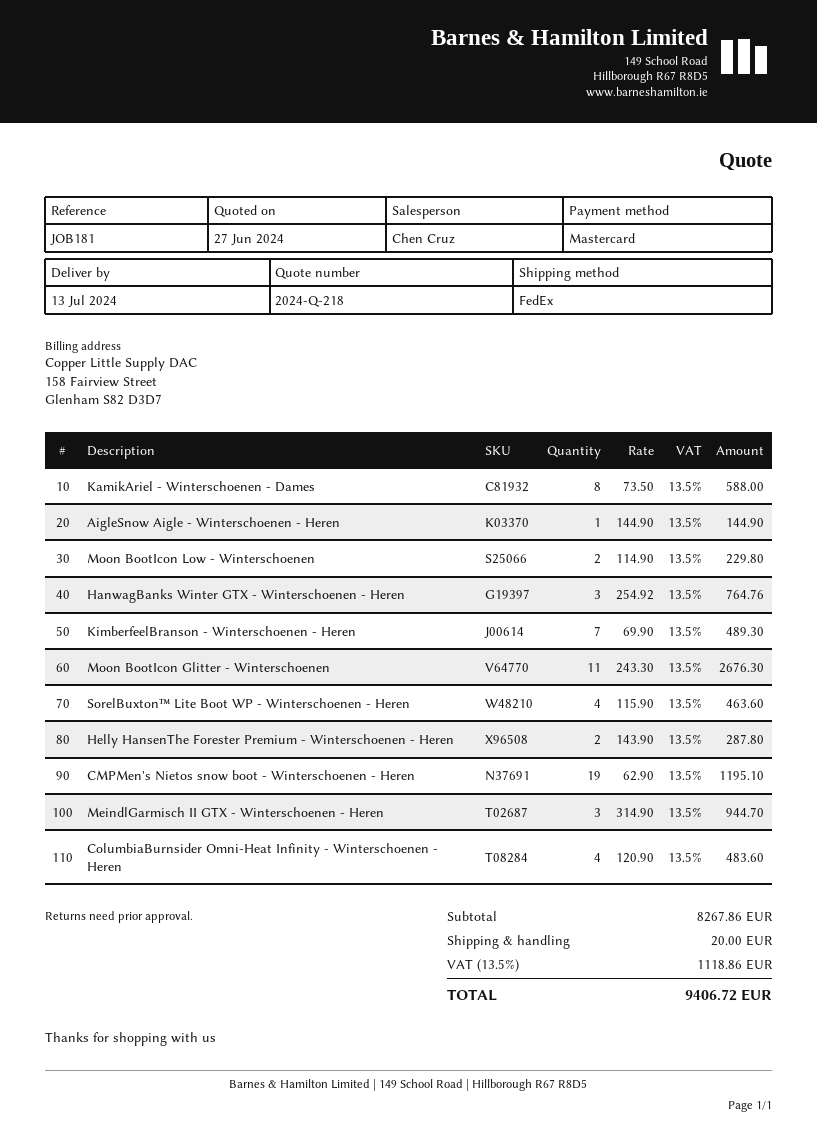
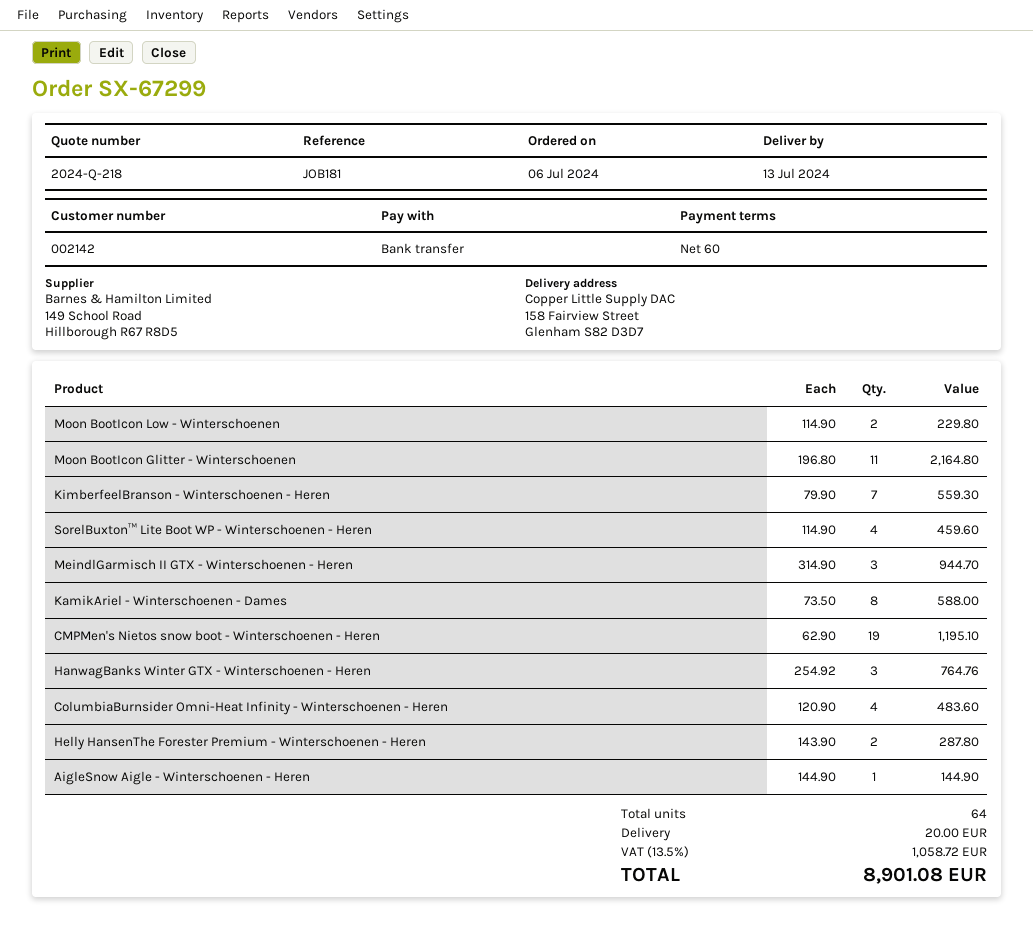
payment method: Mastercard -> bank transfer
KimberfeelBranson - Winterschoenen - Heren: 7 x 69.90 = 489.30 -> 7 x 79.90 = 559.30
Moon BootIcon Glitter - Winterschoenen: 11 x 243.30 = 2676.30 -> 11 x 196.80 = 2164.80
SorelBuxton™ Lite Boot WP - Winterschoenen - Heren: 4 x 115.90 = 463.60 -> 4 x 114.90 = 459.60
tax: 13.5% = 1118.86 -> 13.5% = 1058.72
total: 9406.72 -> 8901.08

